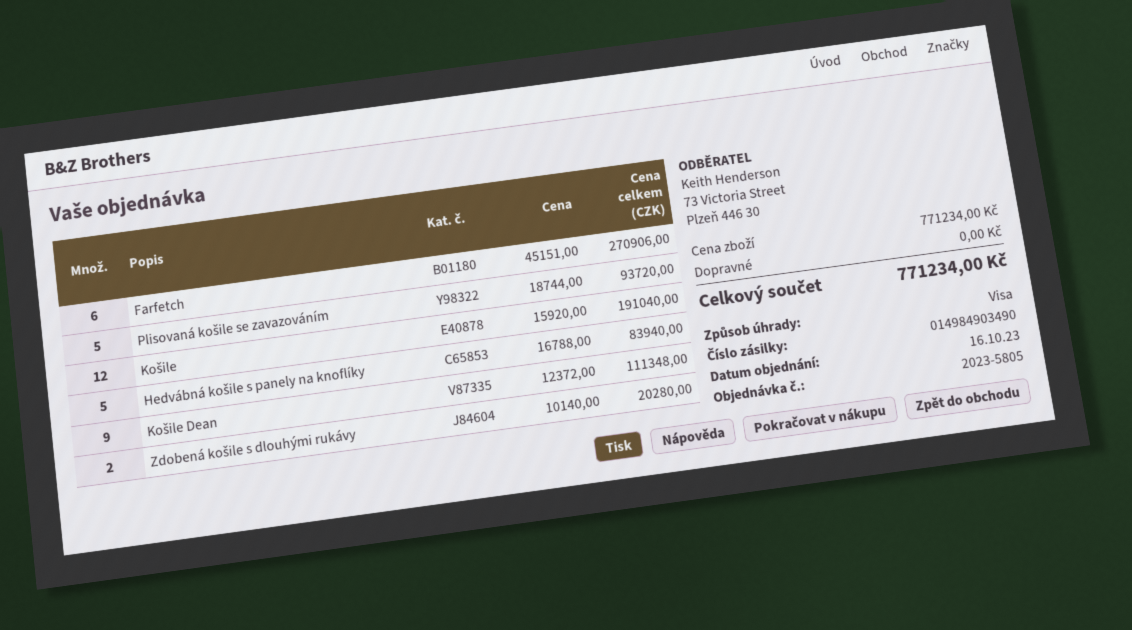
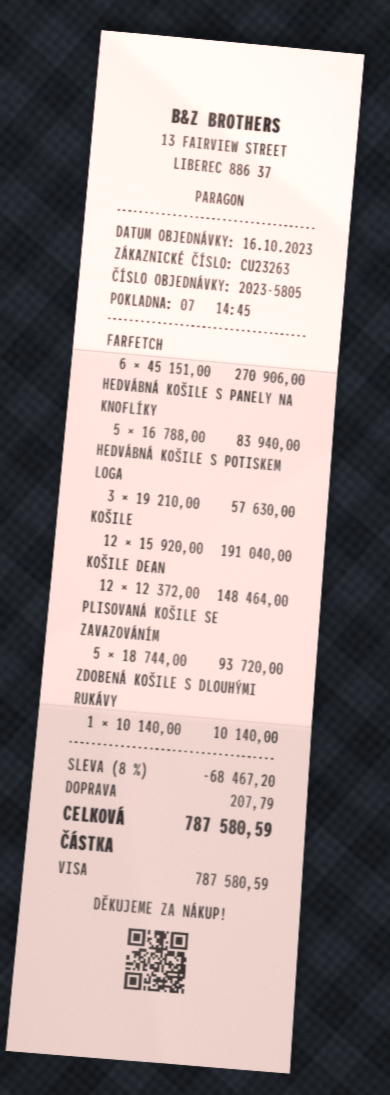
Košile Dean: 9 x 12372.00 = 111348.00 -> 12 x 12372.00 = 148464.00
Zdobená košile s dlouhými rukávy: 2 x 10140.00 = 20280.00 -> 1 x 10140.00 = 10140.00
HEDVÁBNÁ KOŠILE S POTISKEM LOGA: none -> 3 x 19210.00 = 57630.00
discount: none -> 8% = 68467.20
shipping: 0.00 -> 207.79
total: 771234.00 -> 787580.59

